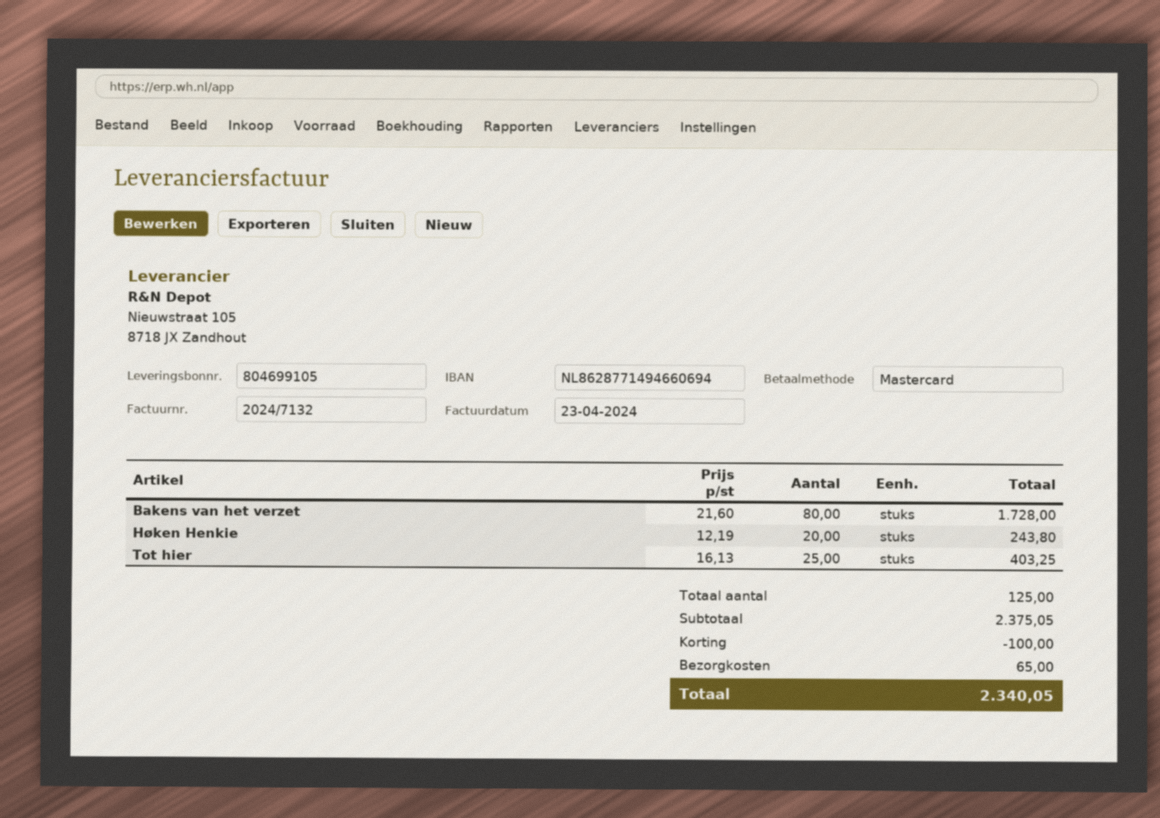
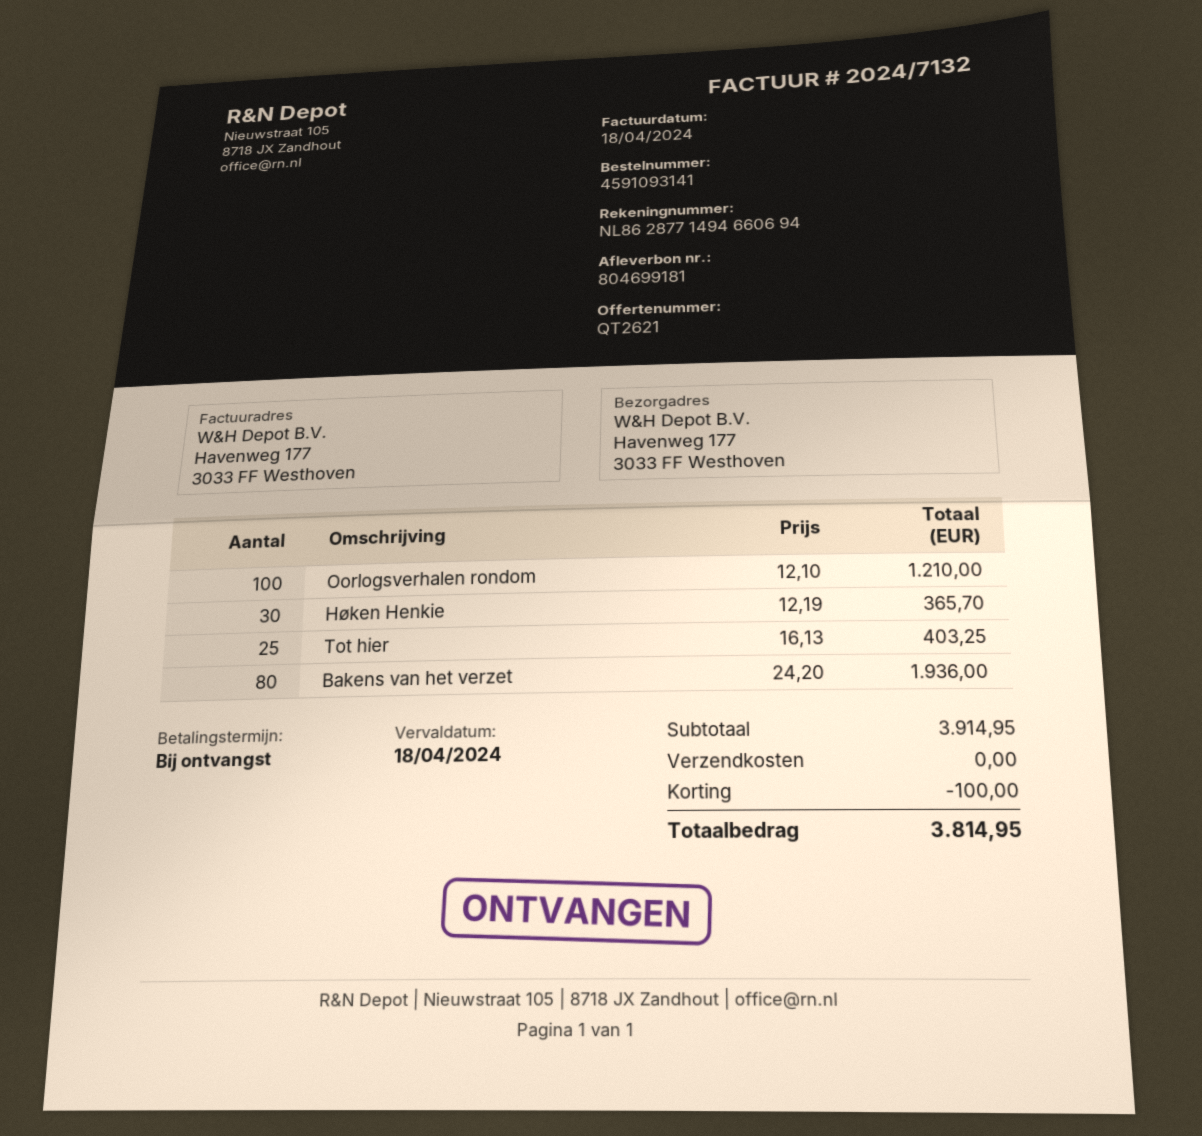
delivery note number: 804699105 -> 804699181
invoice date: 2024-04-23 -> 2024-04-18
Bakens van het verzet: 80 x 21.60 = 1728.00 -> 80 x 24.20 = 1936.00
Høken Henkie: 20 x 12.19 = 243.80 -> 30 x 12.19 = 365.70
Oorlogsverhalen rondom: none -> 100 x 12.10 = 1210.00
subtotal: 2375.05 -> 3914.95
shipping: 65.00 -> 0.00
total: 2340.05 -> 3814.95

